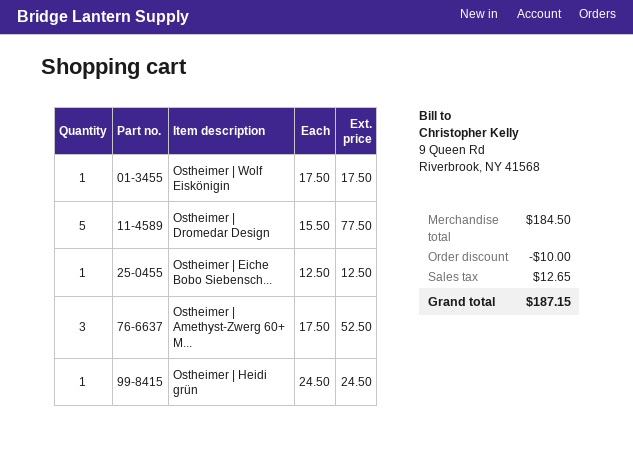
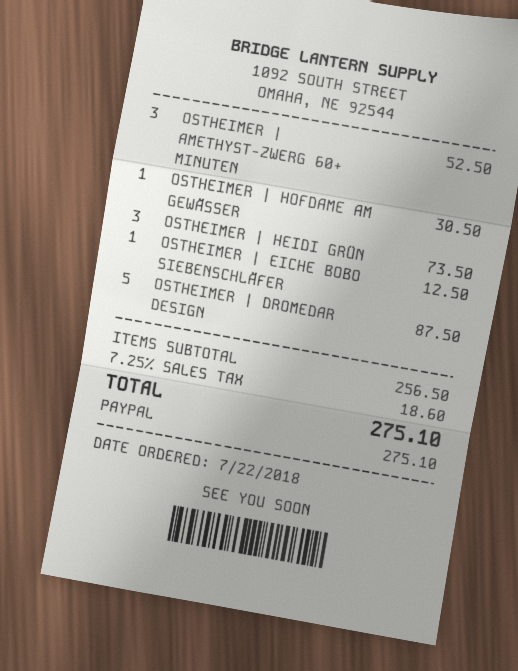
Ostheimer | Wolf Eiskönigin: 1 for 17.50 -> none
Ostheimer | Dromedar Design: 5 for 77.50 -> 5 for 87.50
Ostheimer | Heidi grün: 1 for 24.50 -> 3 for 73.50
OSTHEIMER | HOFDAME AM GEWÄSSER: none -> 1 for 30.50
subtotal: 184.50 -> 256.50
discount: 10.00 -> none
tax: 12.65 -> 18.60
total: 187.15 -> 275.10

